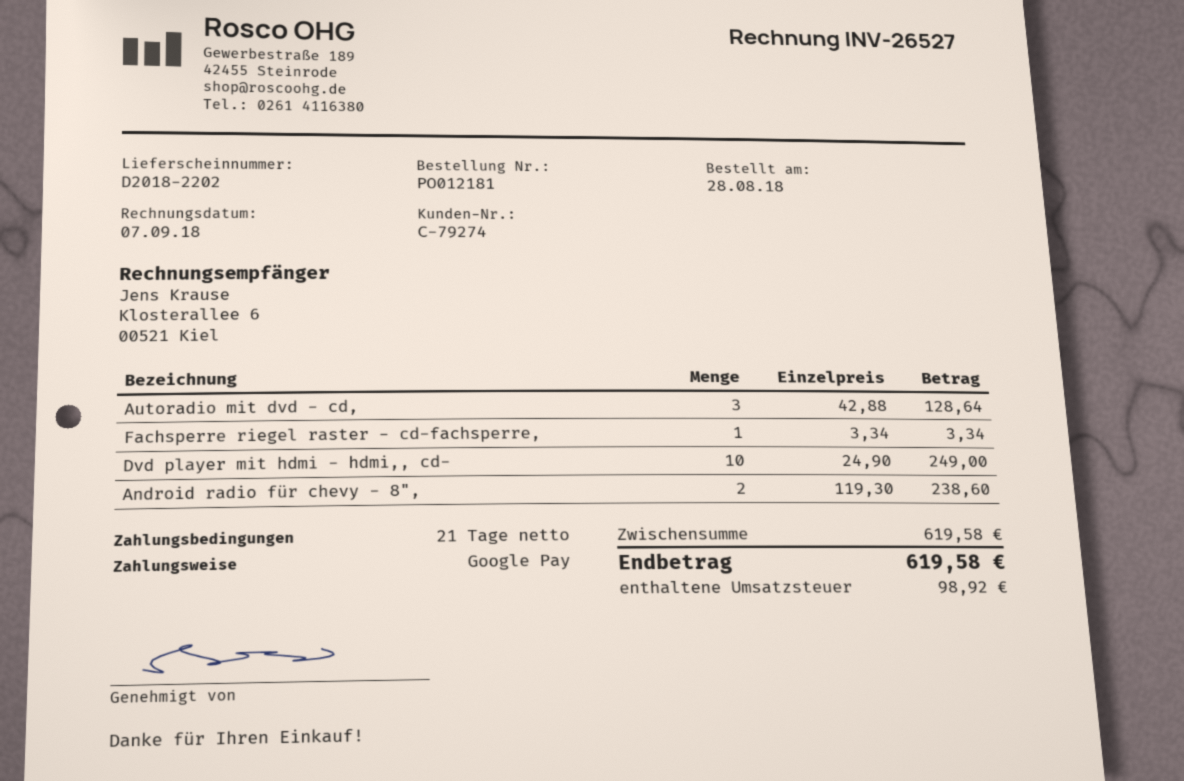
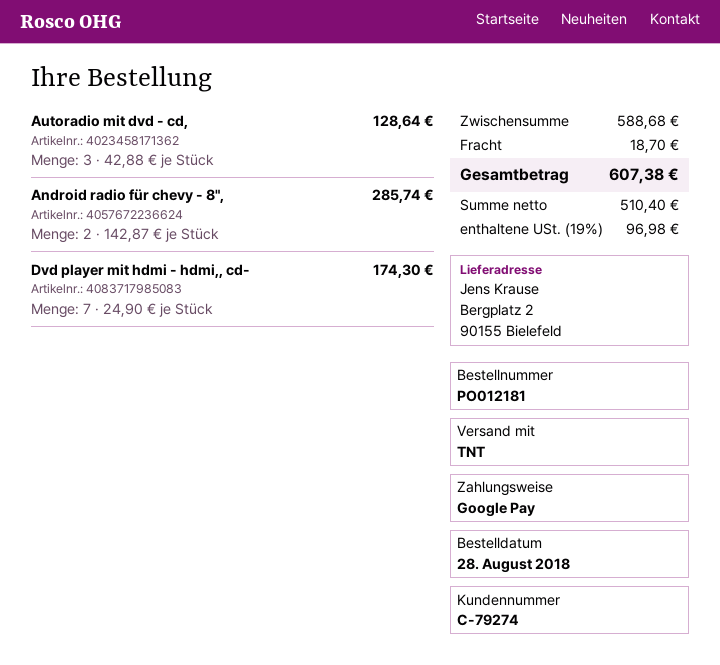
Fachsperre riegel raster - cd-fachsperre,: 1 x 3.34 = 3.34 -> none
Dvd player mit hdmi - hdmi,, cd-: 10 x 24.90 = 249.00 -> 7 x 24.90 = 174.30
Android radio für chevy - 8",: 2 x 119.30 = 238.60 -> 2 x 142.87 = 285.74
subtotal: 619.58 -> 588.68
shipping: none -> 18.70
tax: 98.92 -> 96.98
total: 619.58 -> 607.38

